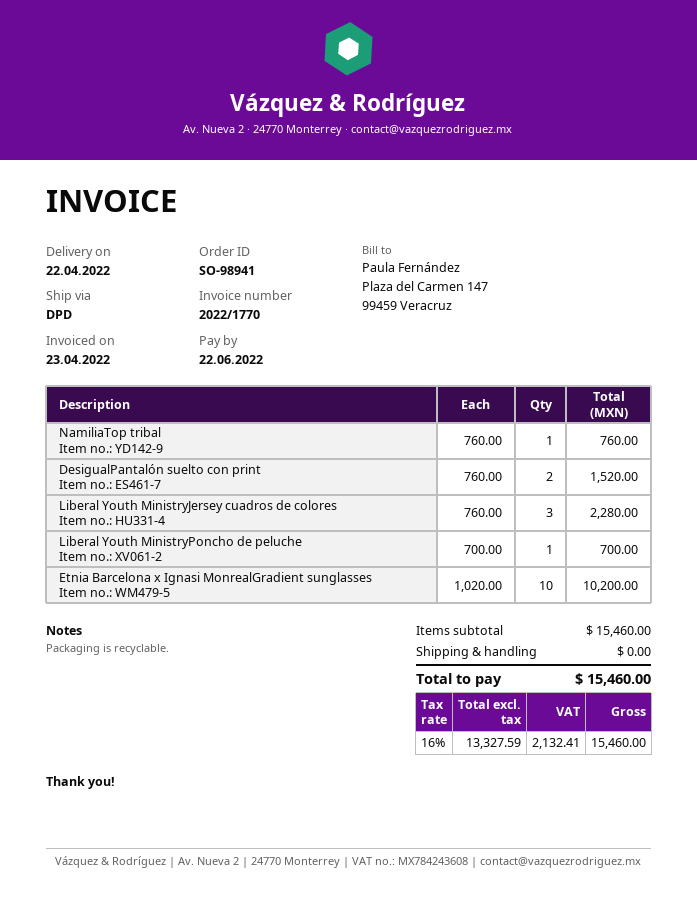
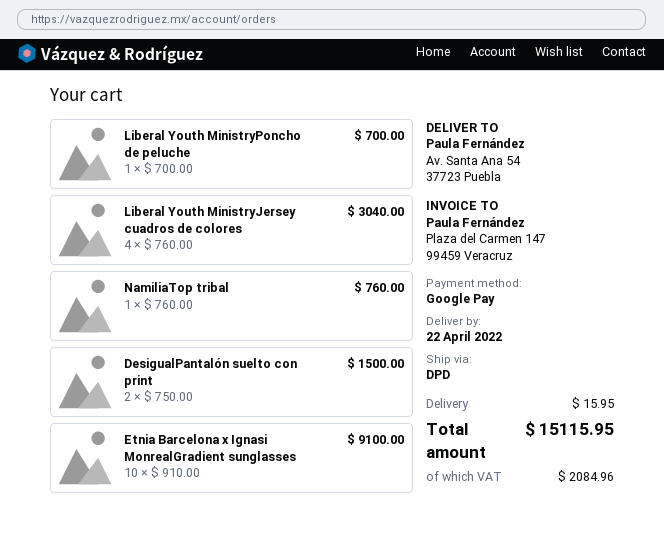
DesigualPantalón suelto con print: 2 x 760.00 = 1520.00 -> 2 x 750.00 = 1500.00
Liberal Youth MinistryJersey cuadros de colores: 3 x 760.00 = 2280.00 -> 4 x 760.00 = 3040.00
Etnia Barcelona x Ignasi MonrealGradient sunglasses: 10 x 1020.00 = 10200.00 -> 10 x 910.00 = 9100.00
shipping: 0.00 -> 15.95
tax: 2132.41 -> 2084.96
total: 15460.00 -> 15115.95

